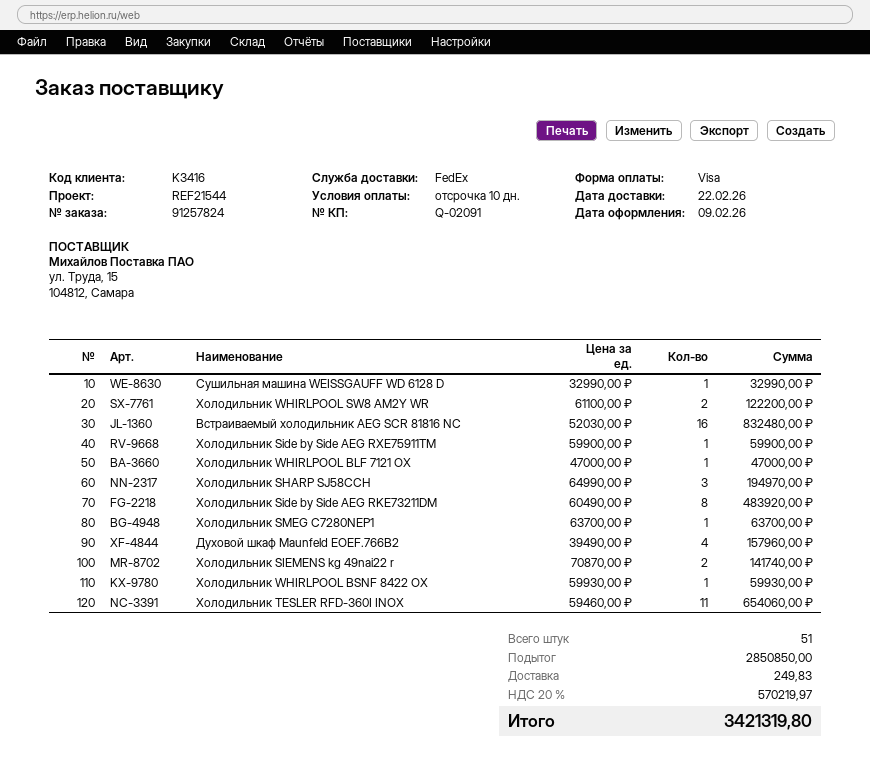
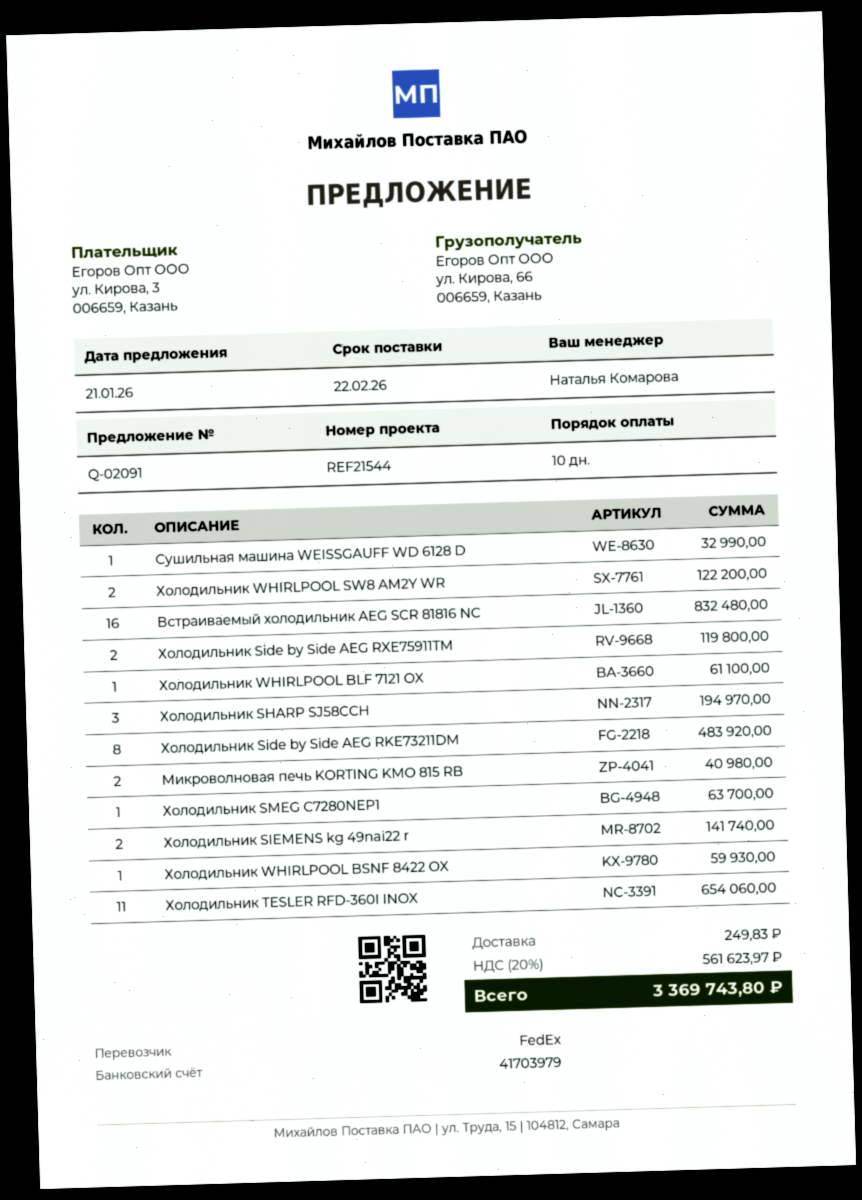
Холодильник Side by Side AEG RXE75911TM: 1 for 59900.00 -> 2 for 119800.00
Холодильник WHIRLPOOL BLF 7121 OX: 1 for 47000.00 -> 1 for 61100.00
Духовой шкаф Maunfeld EOEF.766B2: 4 for 157960.00 -> none
Микроволновая печь KORTING KMO 815 RB: none -> 2 for 40980.00
tax: 20% = 570219.97 -> 20% = 561623.97
total: 3421319.80 -> 3369743.80

